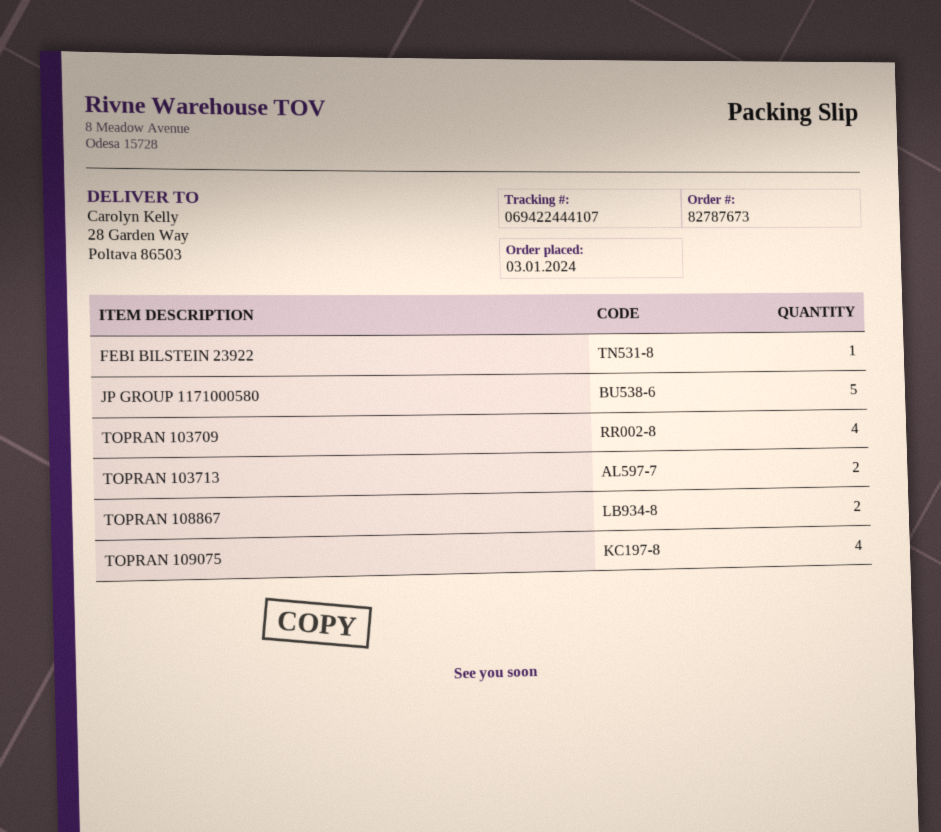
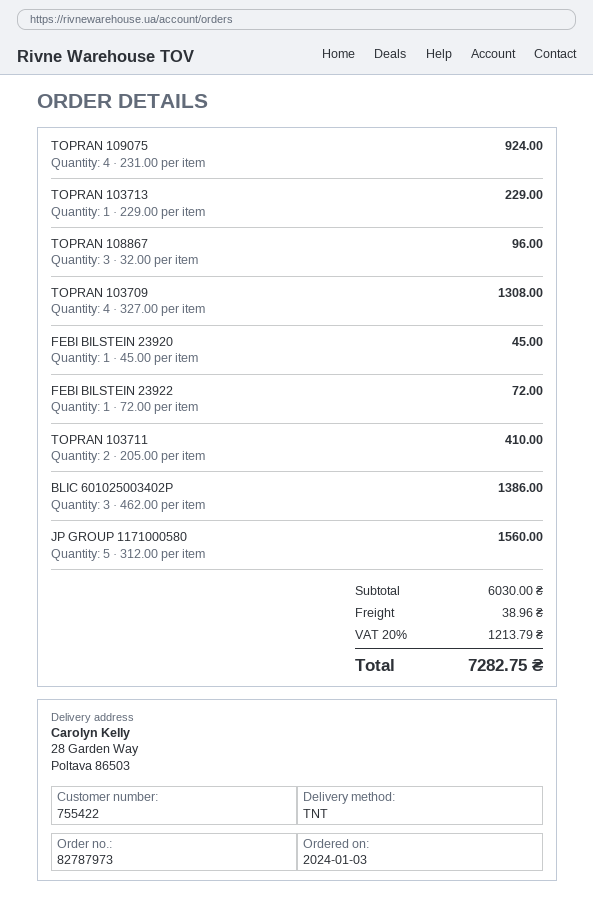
order number: 82787673 -> 82787973
TOPRAN 103713: 2 -> 1
TOPRAN 108867: 2 -> 3
FEBI BILSTEIN 23920: none -> 1
TOPRAN 103711: none -> 2
BLIC 601025003402P: none -> 3

